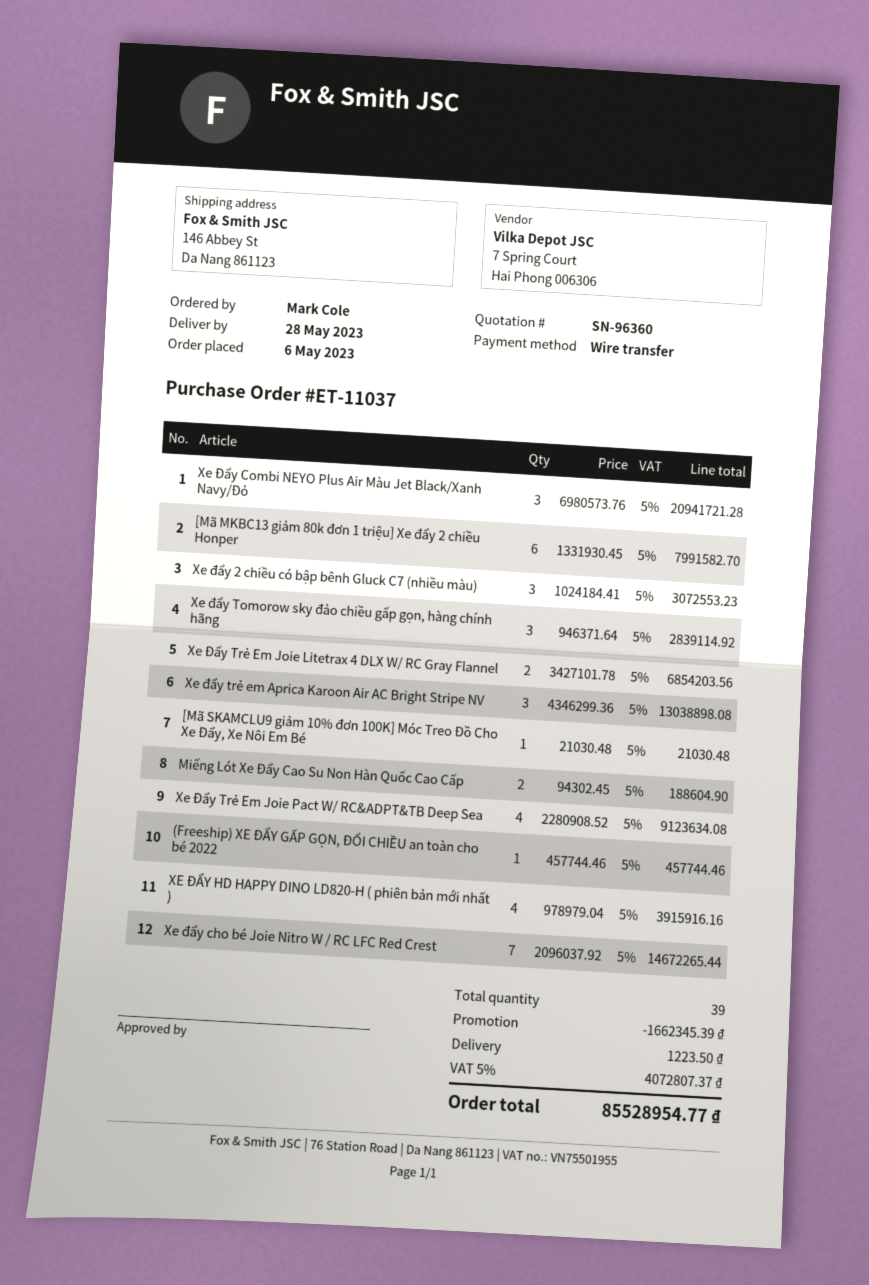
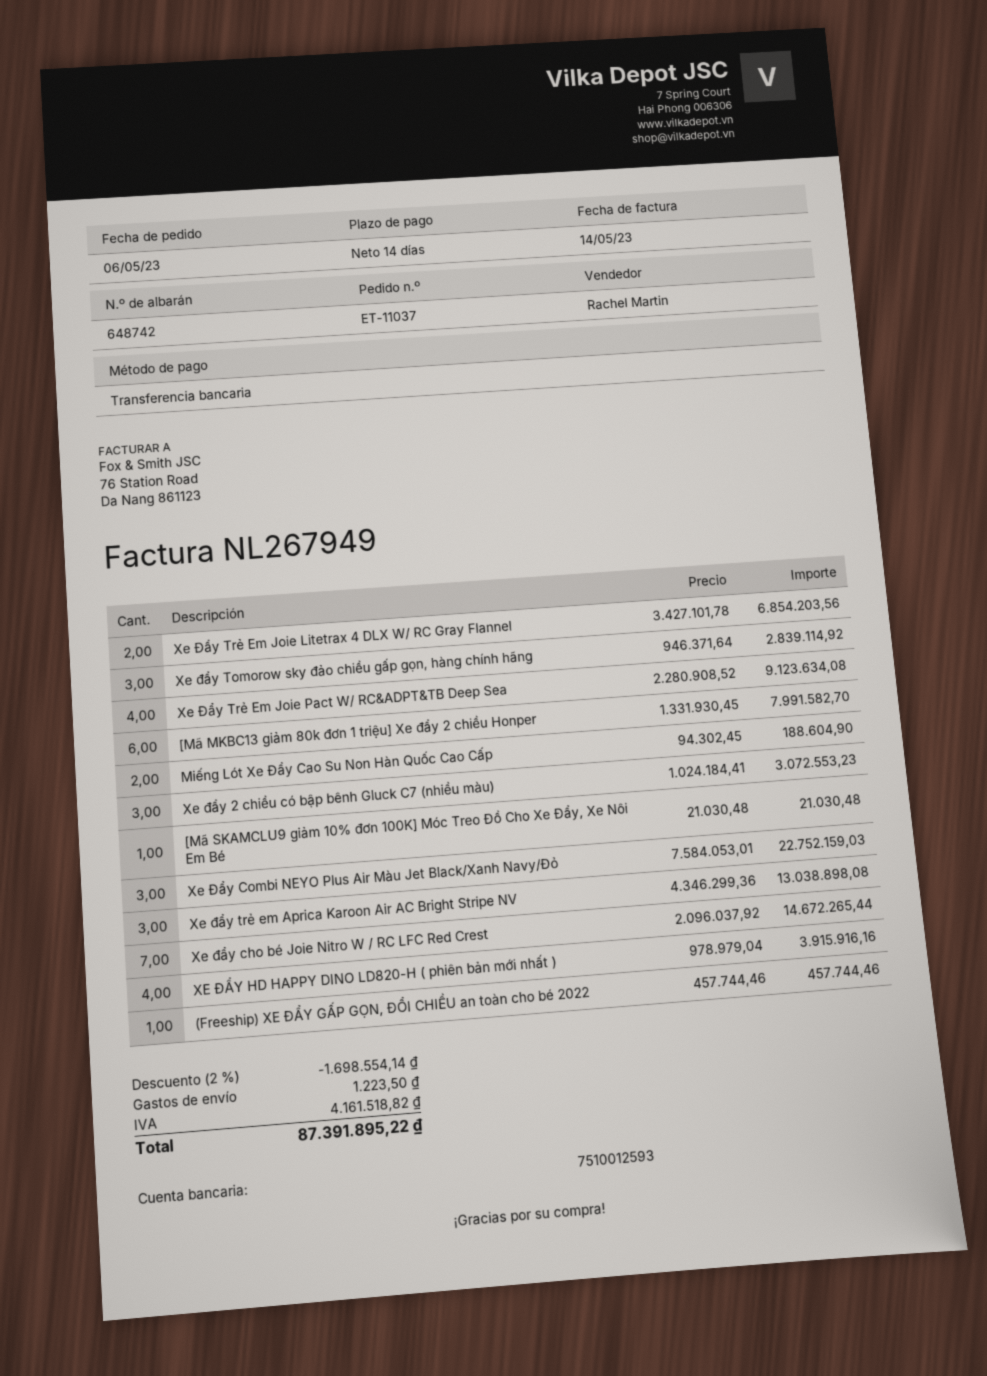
Xe Đẩy Combi NEYO Plus Air Màu Jet Black/Xanh Navy/Đỏ: 3 x 6980573.76 = 20941721.28 -> 3 x 7584053.01 = 22752159.03
discount: 1662345.39 -> 1698554.14
tax: 4072807.37 -> 4161518.82
total: 85528954.77 -> 87391895.22

